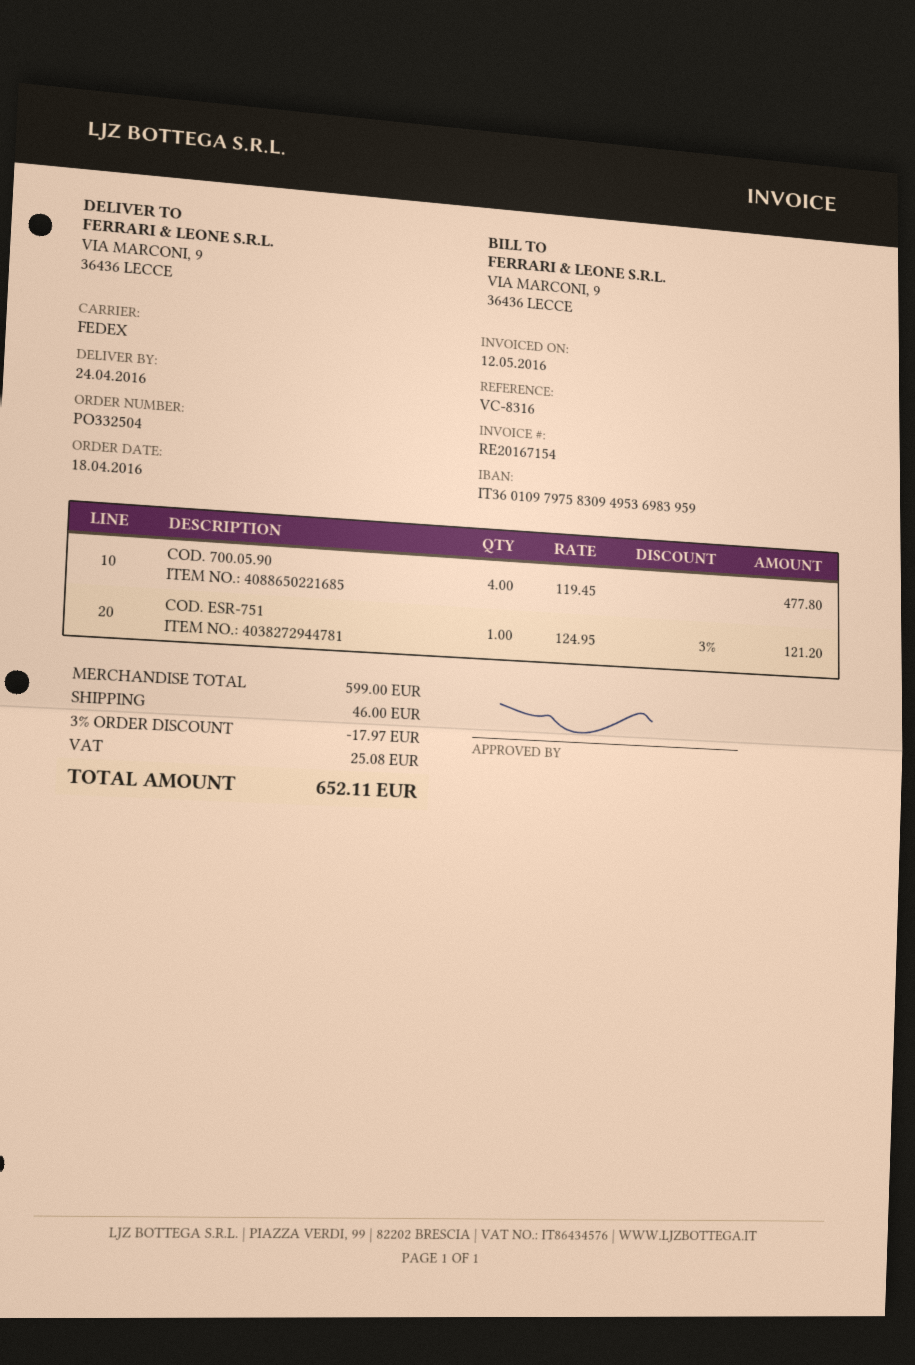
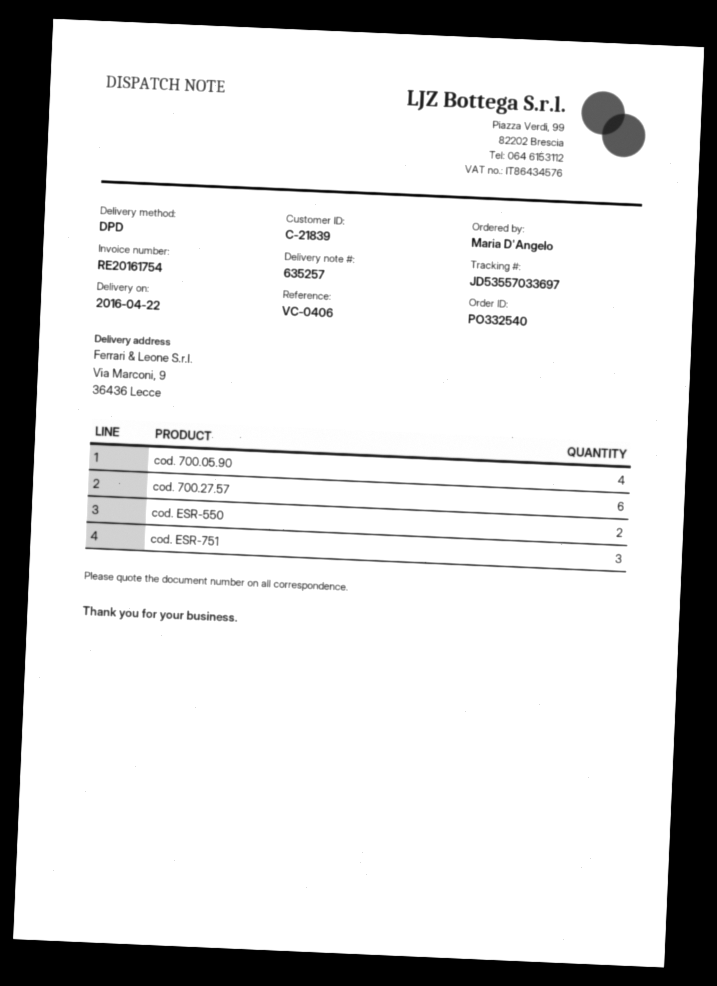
order number: PO332504 -> PO332540
delivery date: 2016-04-24 -> 2016-04-22
invoice number: RE20167154 -> RE20161754
reference: VC-8316 -> VC-0406
shipping method: FedEx -> DPD
COD. ESR-751: 1 -> 3
cod. 700.27.57: none -> 6
cod. ESR-550: none -> 2

